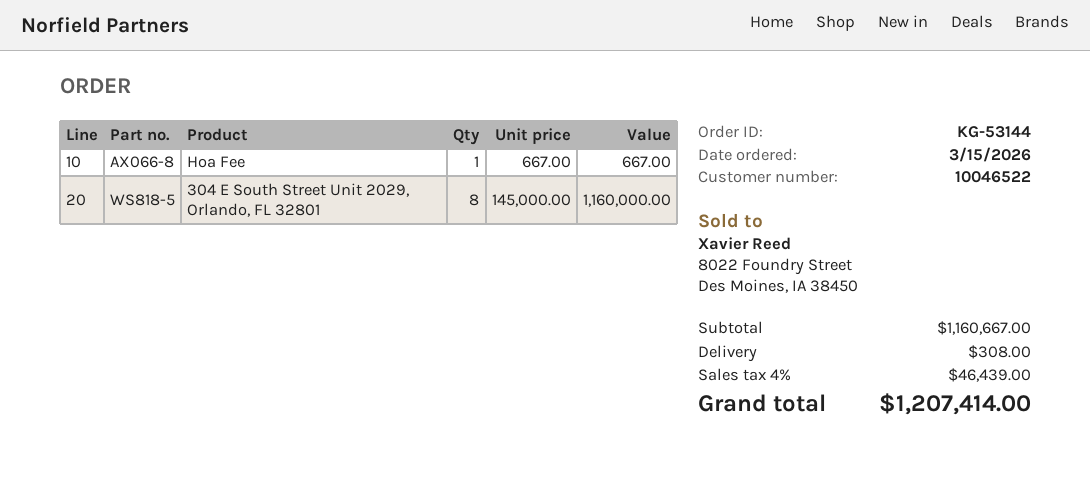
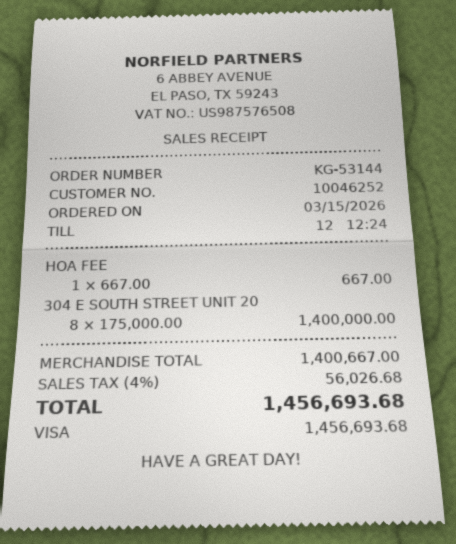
customer number: 10046522 -> 10046252
304 E South Street Unit 2029, Orlando, FL 32801: 8 x 145000.00 = 1160000.00 -> 8 x 175000.00 = 1400000.00
subtotal: 1160667.00 -> 1400667.00
shipping: 308.00 -> none
tax: 4% = 46439.00 -> 4% = 56026.68
total: 1207414.00 -> 1456693.68

